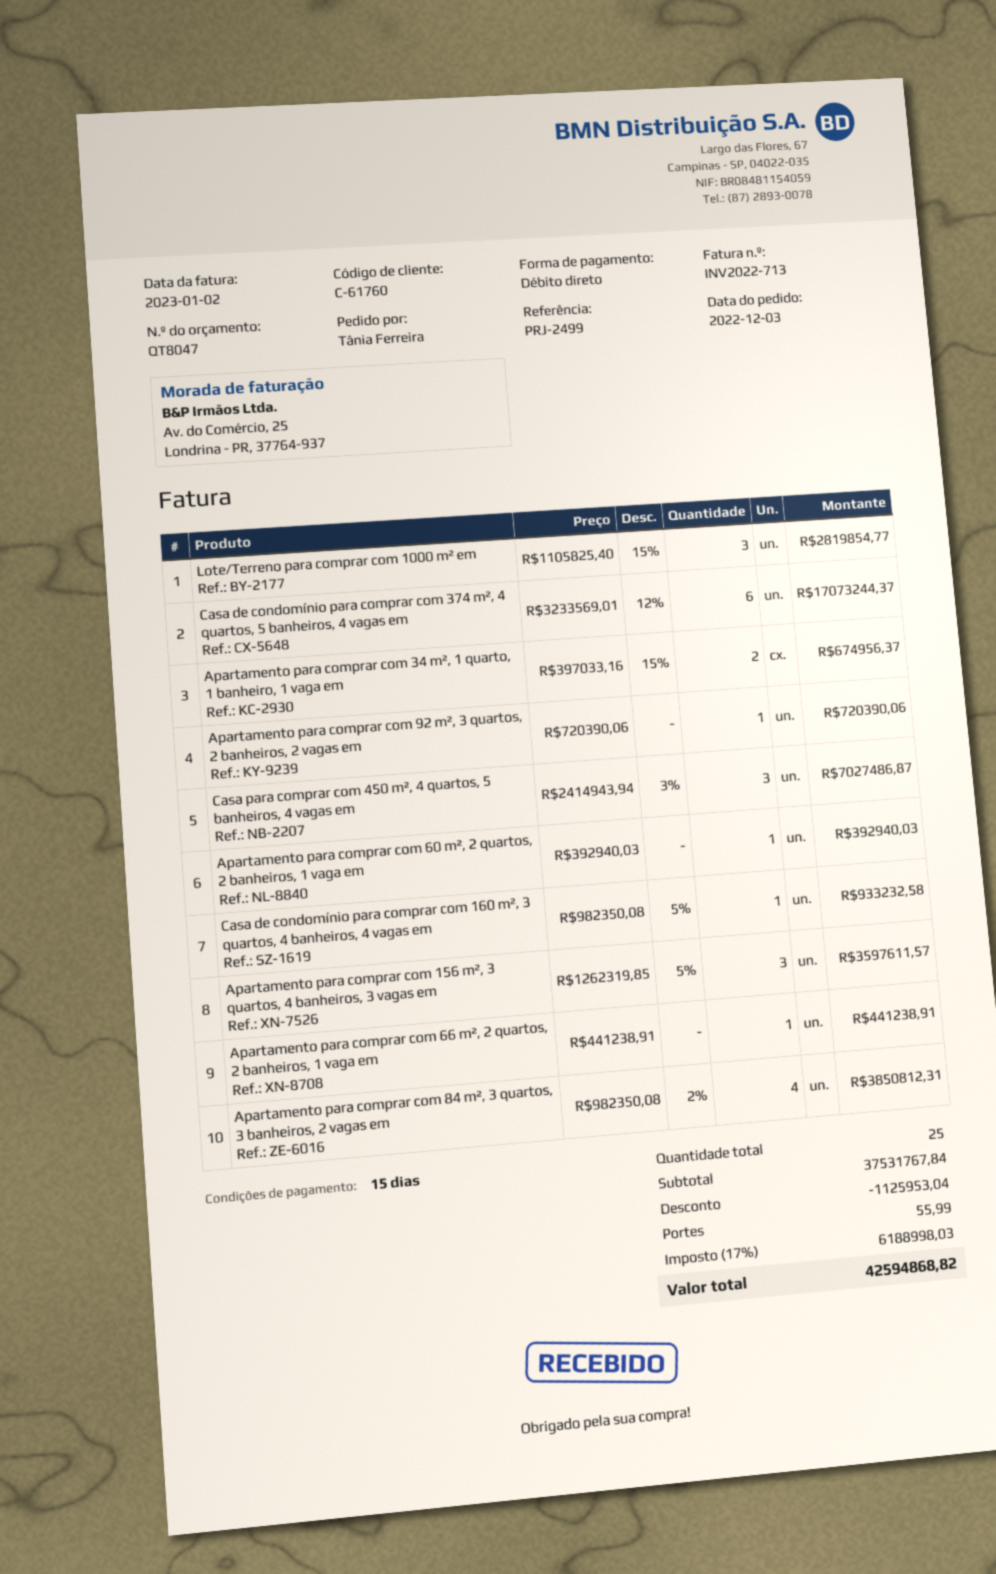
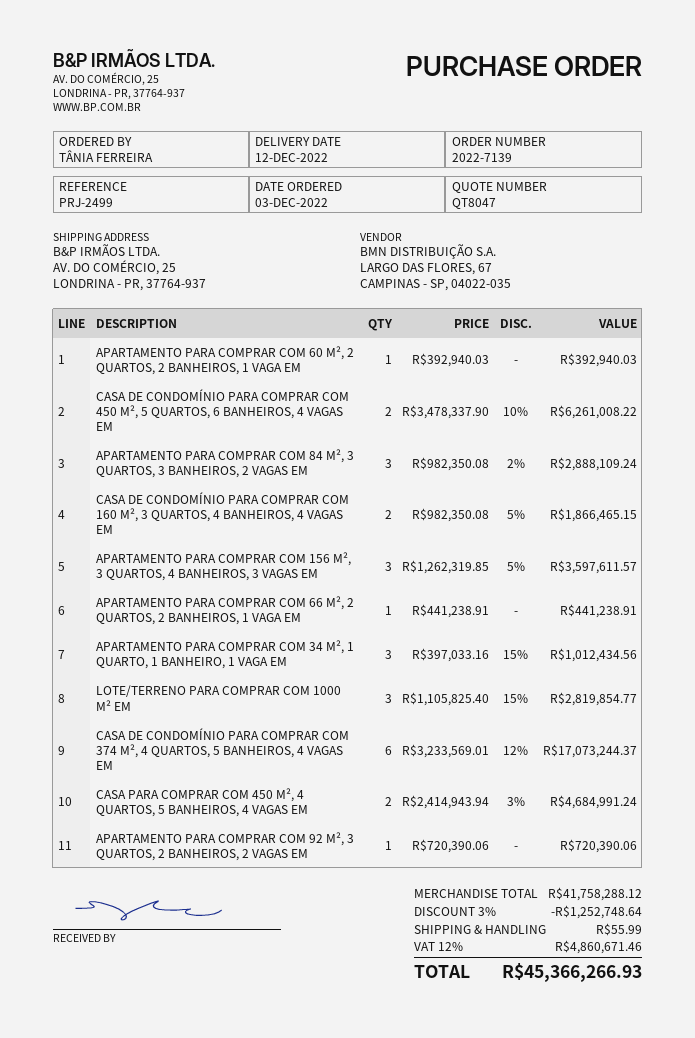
Apartamento para comprar com 34 m², 1 quarto, 1 banheiro, 1 vaga em: 2 x 397033.16 - 15% = 674956.37 -> 3 x 397033.16 - 15% = 1012434.56
Casa para comprar com 450 m², 4 quartos, 5 banheiros, 4 vagas em: 3 x 2414943.94 - 3% = 7027486.87 -> 2 x 2414943.94 - 3% = 4684991.24
Casa de condomínio para comprar com 160 m², 3 quartos, 4 banheiros, 4 vagas em: 1 x 982350.08 - 5% = 933232.58 -> 2 x 982350.08 - 5% = 1866465.15
Apartamento para comprar com 84 m², 3 quartos, 3 banheiros, 2 vagas em: 4 x 982350.08 - 2% = 3850812.31 -> 3 x 982350.08 - 2% = 2888109.24
CASA DE CONDOMÍNIO PARA COMPRAR COM 450 M², 5 QUARTOS, 6 BANHEIROS, 4 VAGAS EM: none -> 2 x 3478337.90 - 10% = 6261008.22
subtotal: 37531767.84 -> 41758288.12
discount: 1125953.04 -> 1252748.64
tax: 17% = 6188998.03 -> 12% = 4860671.46
total: 42594868.82 -> 45366266.93

